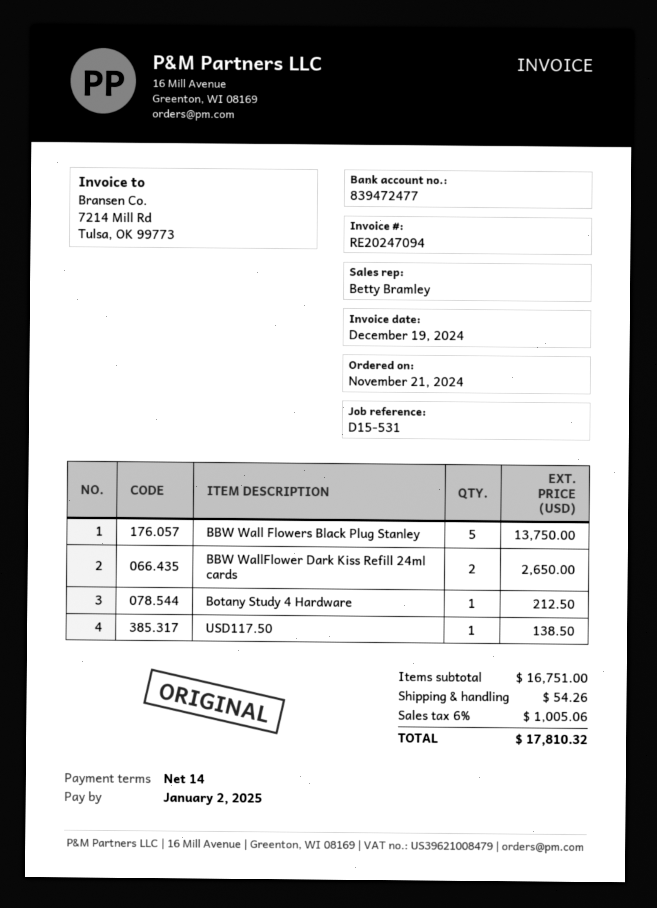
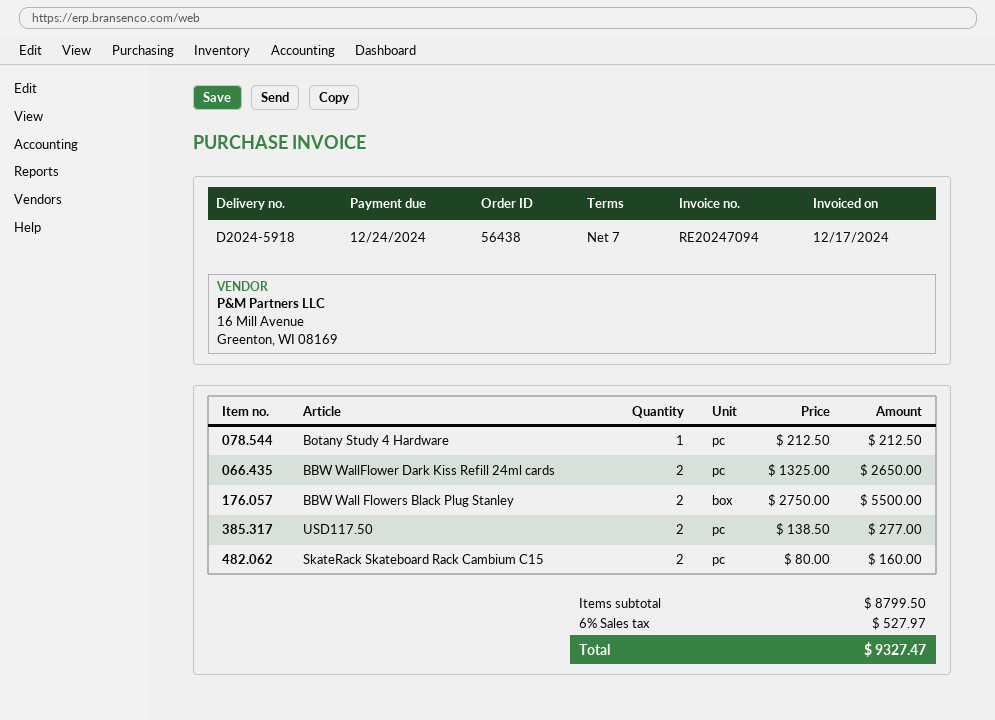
invoice date: 2024-12-19 -> 2024-12-17
payment terms: 14 days -> 7 days
due date: 2025-01-02 -> 2024-12-24
BBW Wall Flowers Black Plug Stanley: 5 for 13750.00 -> 2 for 5500.00
USD117.50: 1 for 138.50 -> 2 for 277.00
SkateRack Skateboard Rack Cambium C15: none -> 2 for 160.00
subtotal: 16751.00 -> 8799.50
shipping: 54.26 -> none
tax: 6% = 1005.06 -> 6% = 527.97
total: 17810.32 -> 9327.47

